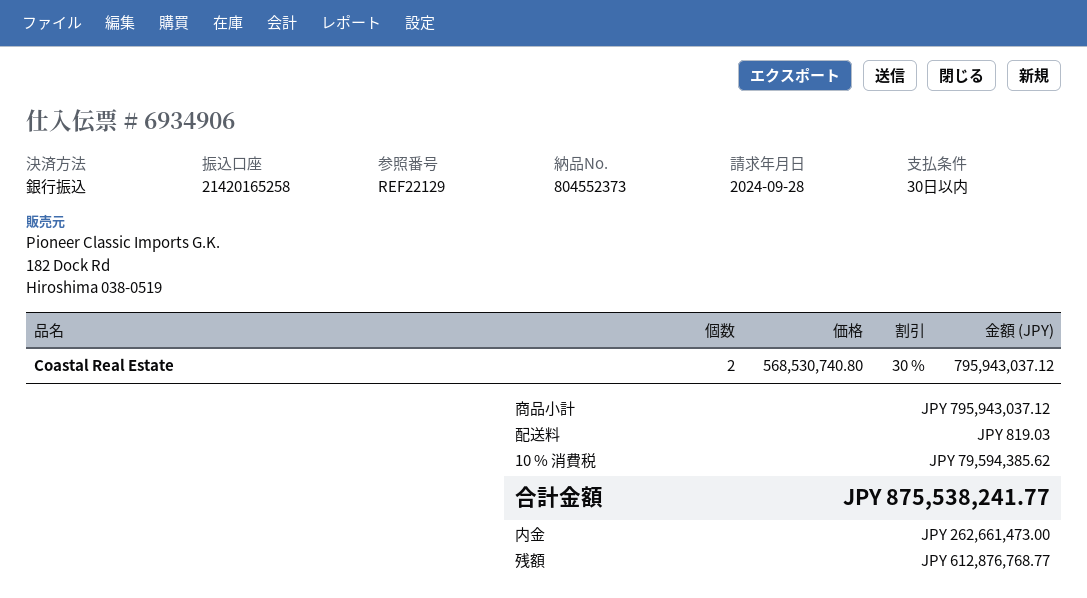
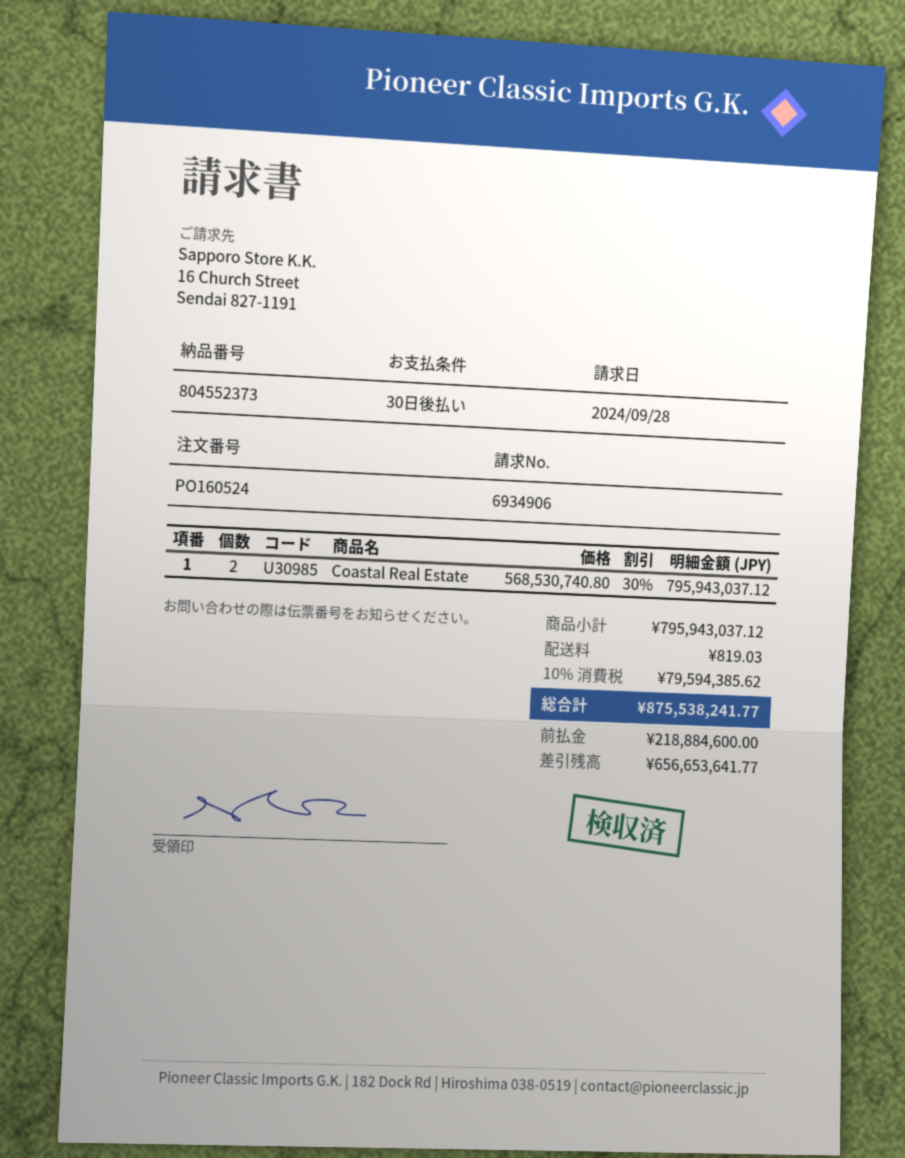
deposit: 262661473.00 -> 218884600.00
balance: 612876768.77 -> 656653641.77

